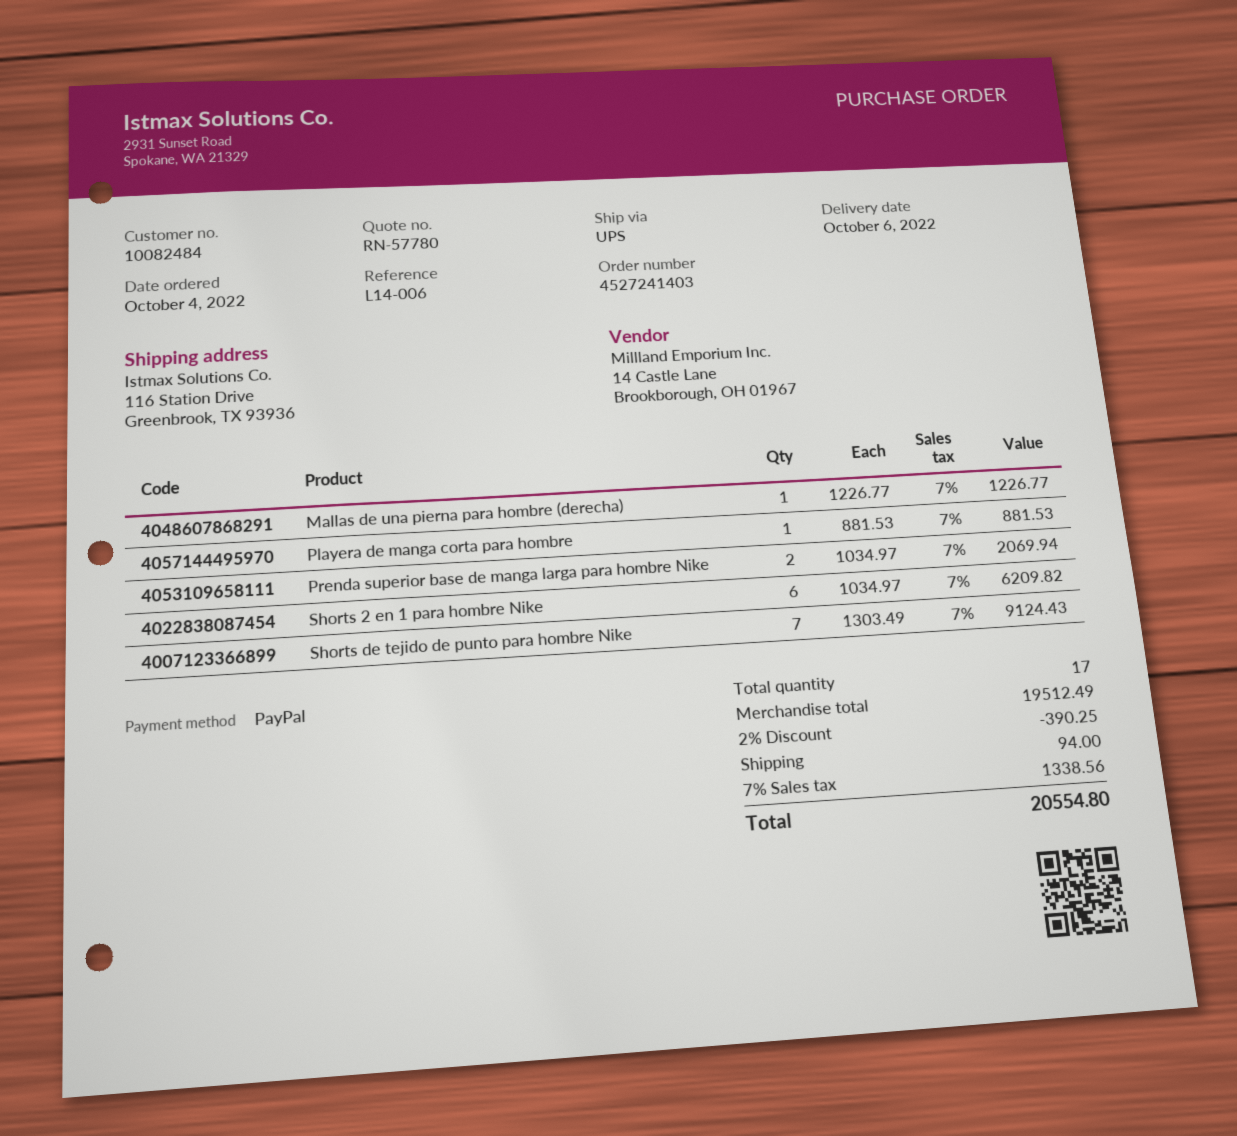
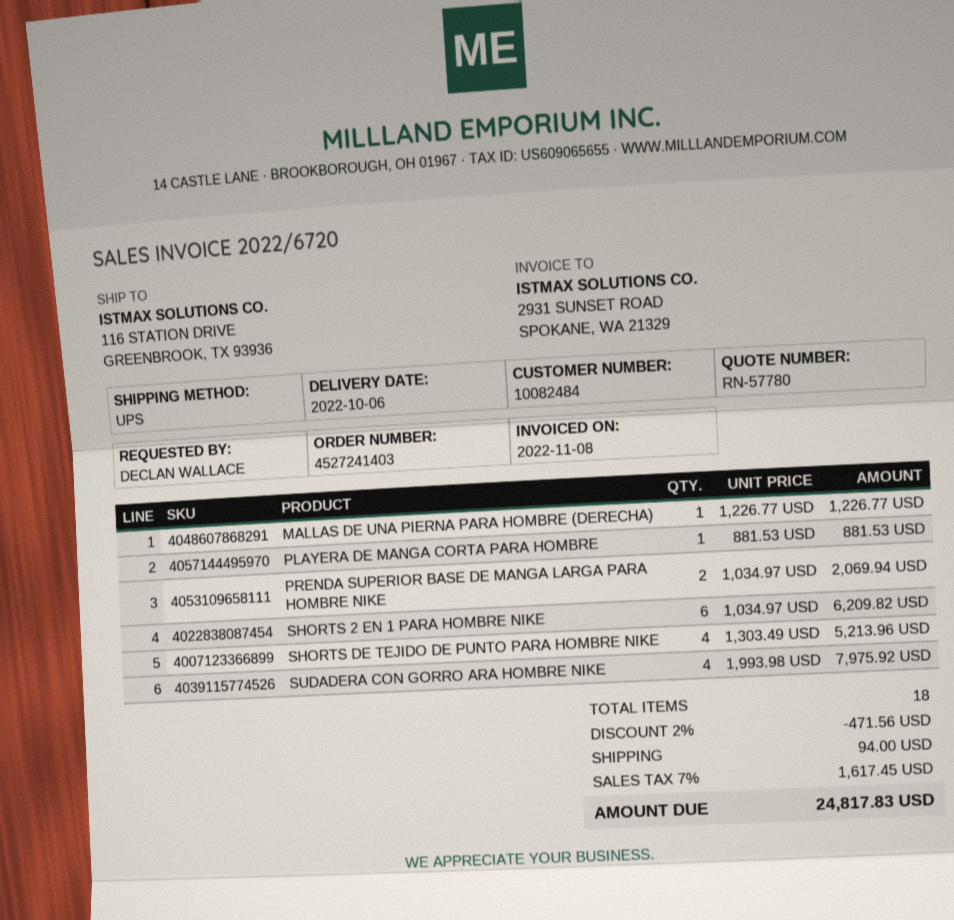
Shorts de tejido de punto para hombre Nike: 7 x 1303.49 = 9124.43 -> 4 x 1303.49 = 5213.96
SUDADERA CON GORRO ARA HOMBRE NIKE: none -> 4 x 1993.98 = 7975.92
total quantity: 17 -> 18
discount: 2% = 390.25 -> 2% = 471.56
tax: 7% = 1338.56 -> 7% = 1617.45
total: 20554.80 -> 24817.83

